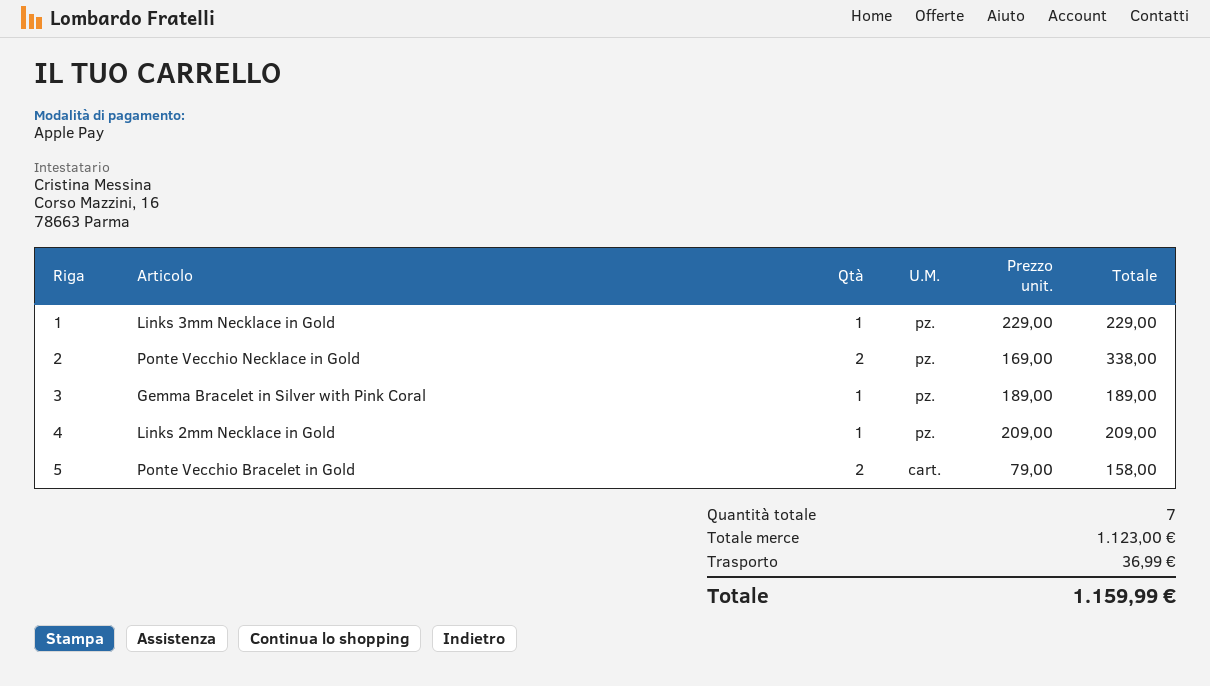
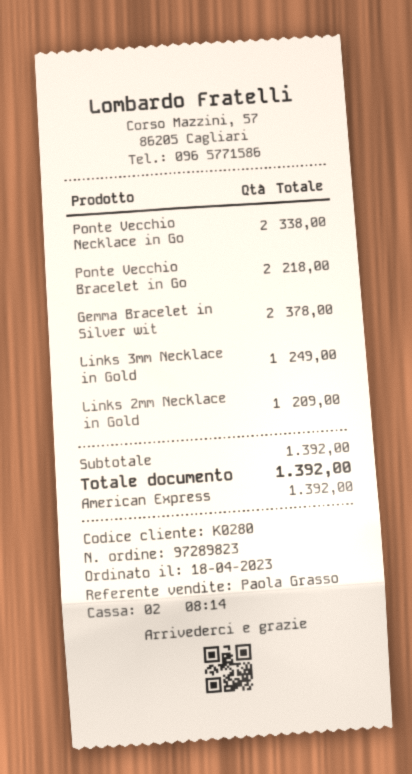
payment method: Apple Pay -> American Express
Links 3mm Necklace in Gold: 1 for 229.00 -> 1 for 249.00
Gemma Bracelet in Silver with Pink Coral: 1 for 189.00 -> 2 for 378.00
Ponte Vecchio Bracelet in Gold: 2 for 158.00 -> 2 for 218.00
subtotal: 1123.00 -> 1392.00
shipping: 36.99 -> none
total: 1159.99 -> 1392.00

